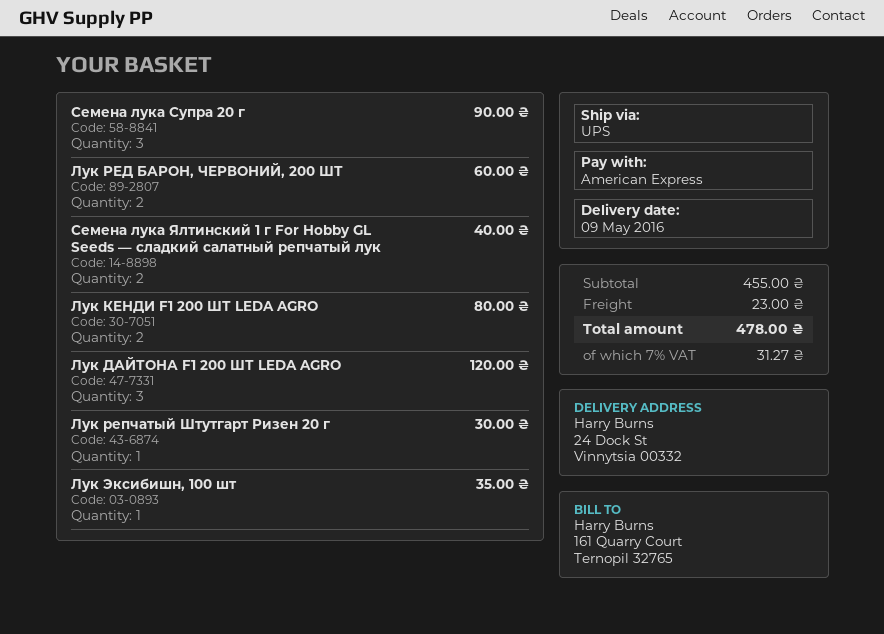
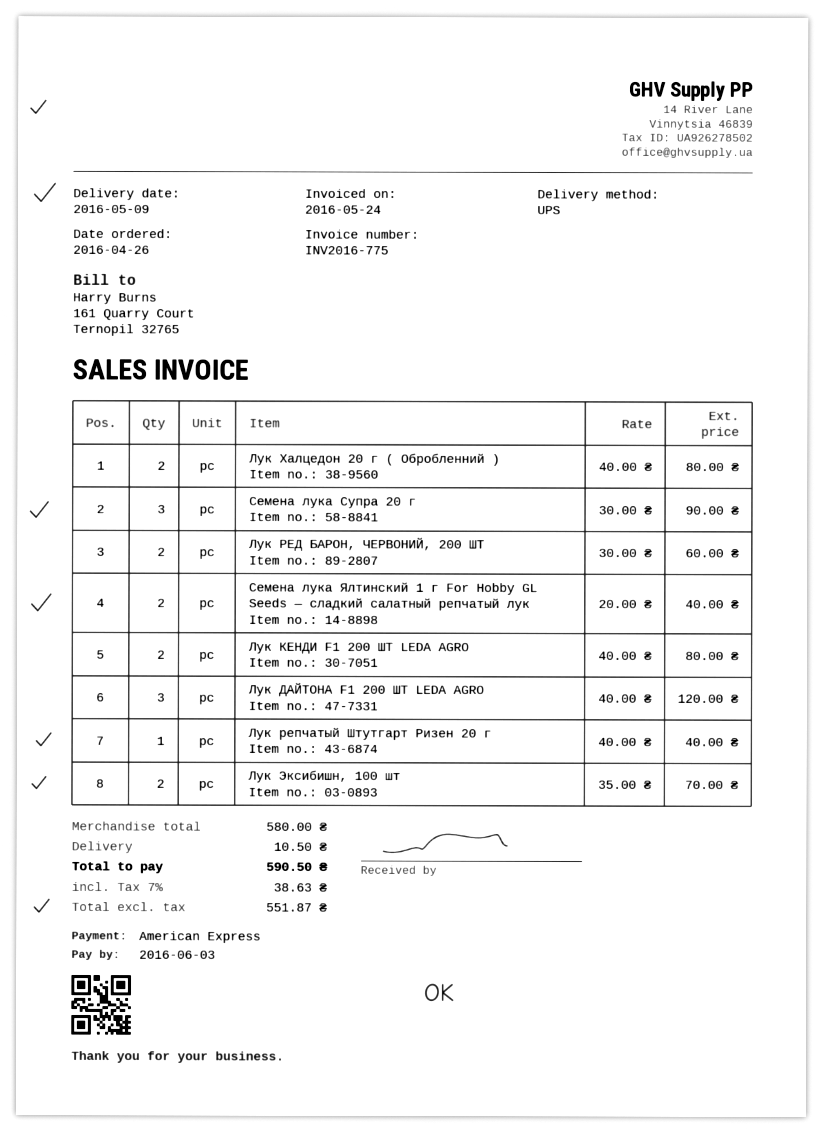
Лук репчатый Штутгарт Ризен 20 г: 1 for 30.00 -> 1 for 40.00
Лук Эксибишн, 100 шт: 1 for 35.00 -> 2 for 70.00
Лук Халцедон 20 г ( Обробленний ): none -> 2 for 80.00
subtotal: 455.00 -> 580.00
shipping: 23.00 -> 10.50
tax: 7% = 31.27 -> 7% = 38.63
total: 478.00 -> 590.50

